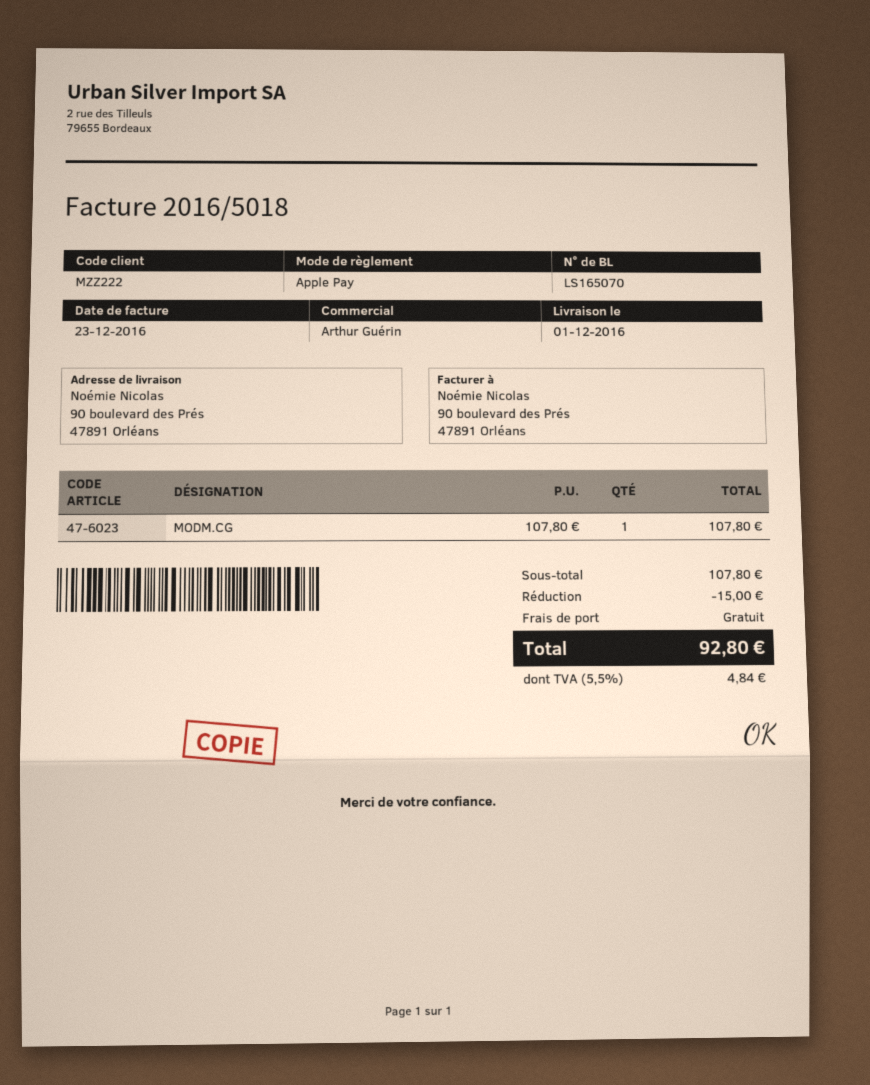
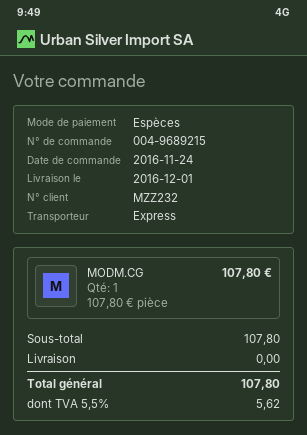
customer number: MZZ222 -> MZZ232
payment method: Apple Pay -> cash
discount: 15.00 -> none
tax: 5.5% = 4.84 -> 5.5% = 5.62
total: 92.80 -> 107.80

